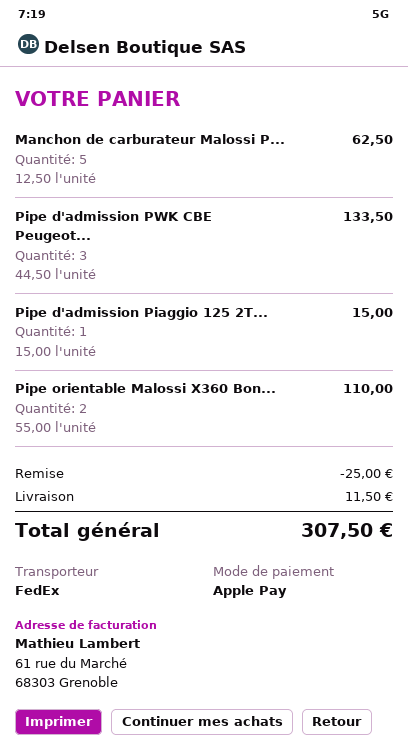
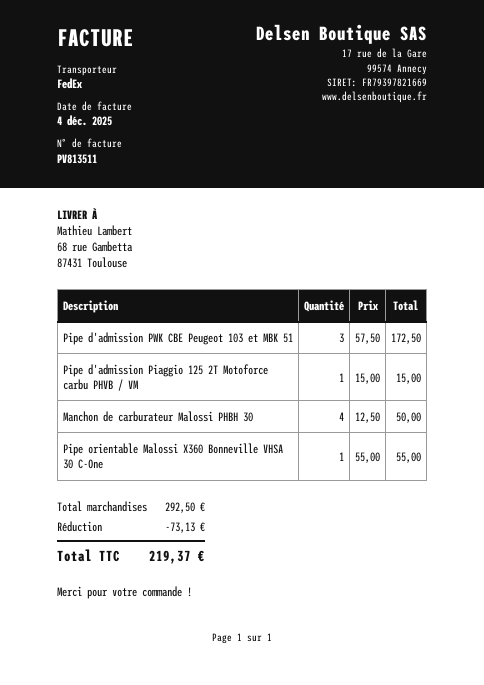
Manchon de carburateur Malossi P...: 5 x 12.50 = 62.50 -> 4 x 12.50 = 50.00
Pipe d'admission PWK CBE Peugeot...: 3 x 44.50 = 133.50 -> 3 x 57.50 = 172.50
Pipe orientable Malossi X360 Bon...: 2 x 55.00 = 110.00 -> 1 x 55.00 = 55.00
discount: 25.00 -> 73.13
shipping: 11.50 -> none
total: 307.50 -> 219.37

